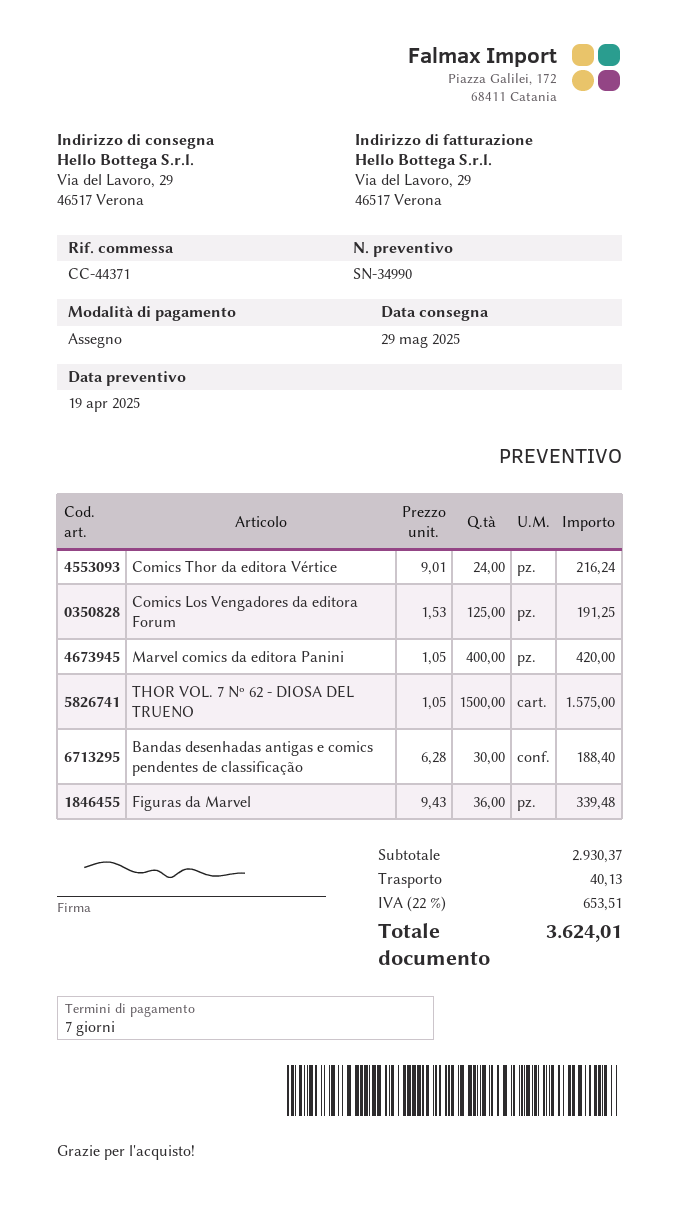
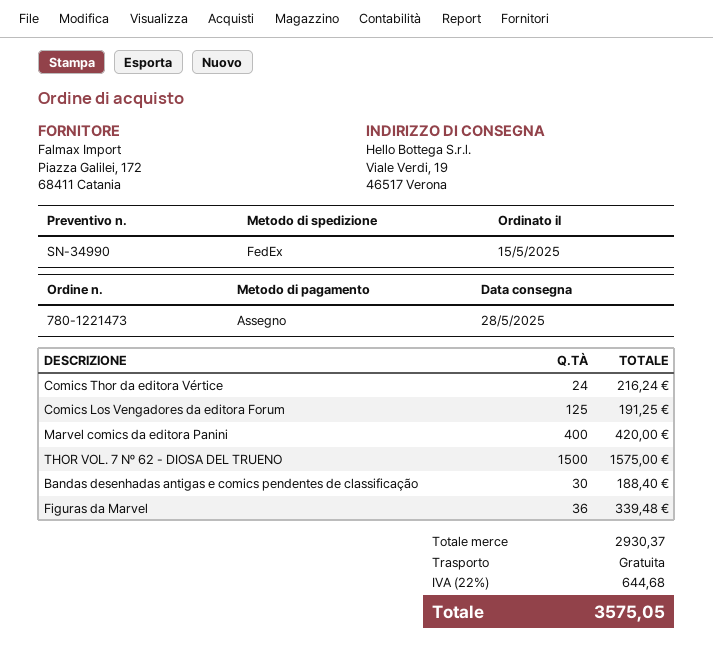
delivery date: 2025-05-29 -> 2025-05-28
ship to: Via del Lavoro, 29, 46517 Verona -> Viale Verdi, 19, 46517 Verona
shipping: 40.13 -> 0.00
tax: 22% = 653.51 -> 22% = 644.68
total: 3624.01 -> 3575.05

